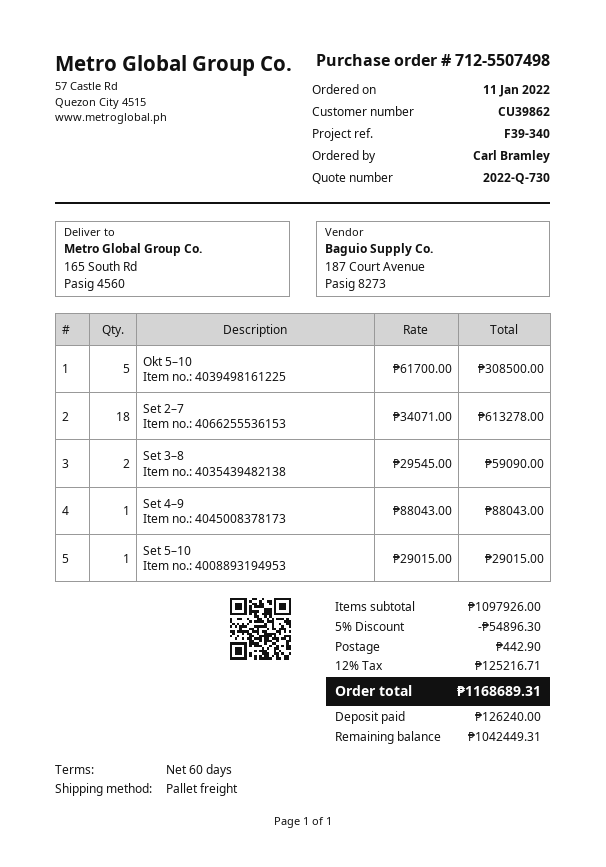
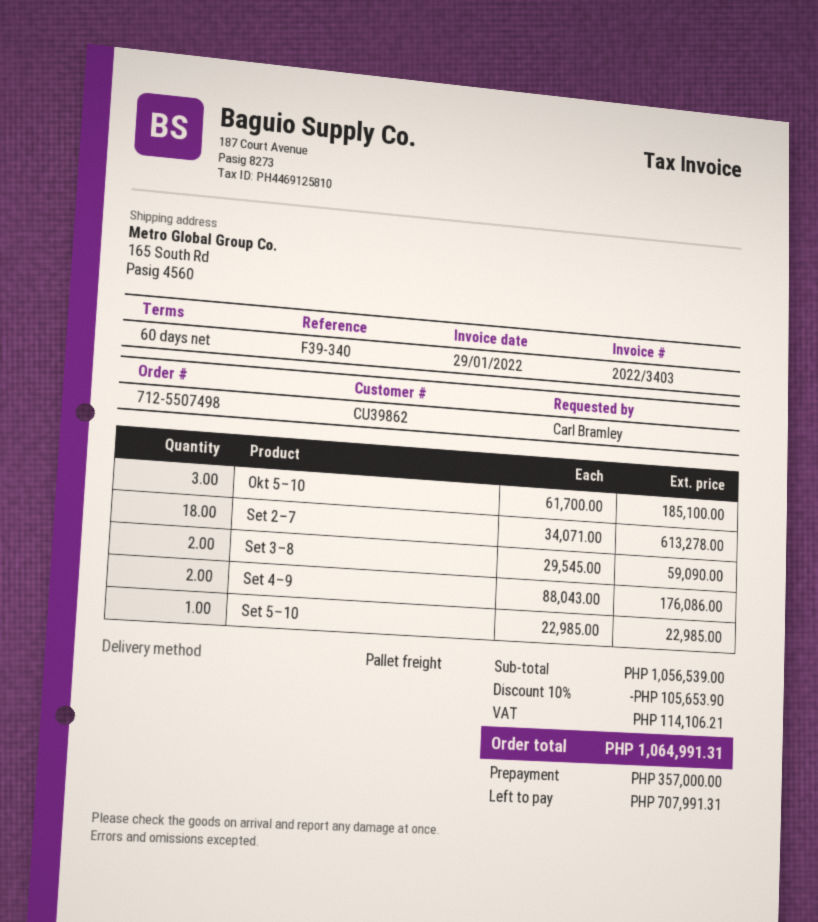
Okt 5–10: 5 x 61700.00 = 308500.00 -> 3 x 61700.00 = 185100.00
Set 4–9: 1 x 88043.00 = 88043.00 -> 2 x 88043.00 = 176086.00
Set 5–10: 1 x 29015.00 = 29015.00 -> 1 x 22985.00 = 22985.00
subtotal: 1097926.00 -> 1056539.00
discount: 5% = 54896.30 -> 10% = 105653.90
shipping: 442.90 -> none
tax: 125216.71 -> 114106.21
total: 1168689.31 -> 1064991.31
deposit: 126240.00 -> 357000.00
balance: 1042449.31 -> 707991.31

